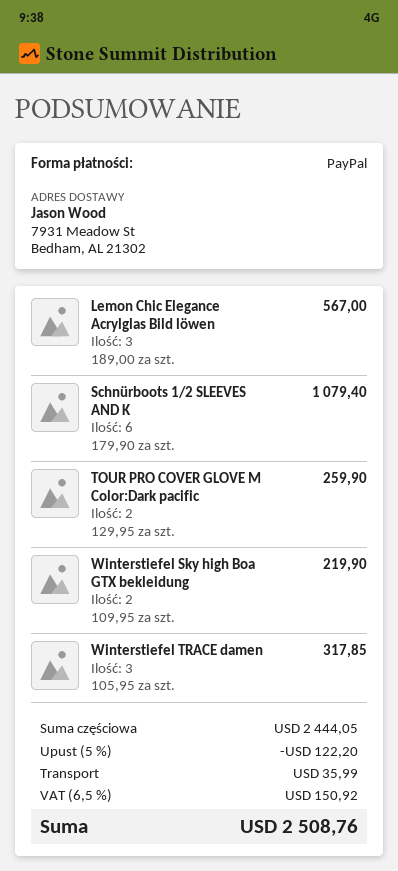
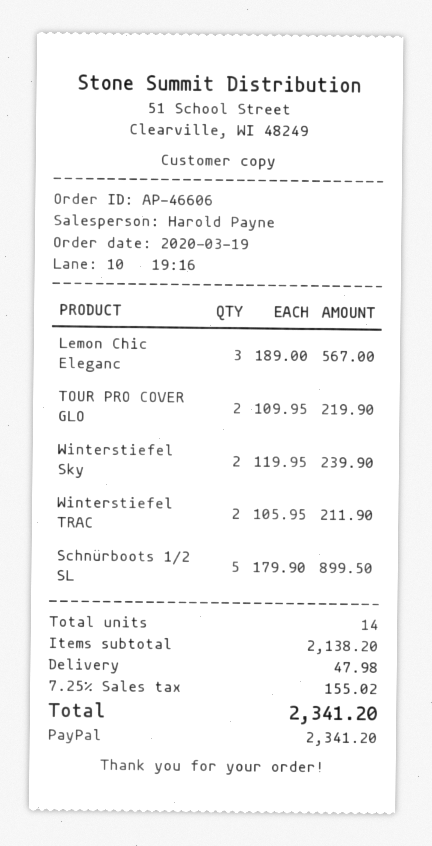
Schnürboots 1/2 SLEEVES AND K: 6 x 179.90 = 1079.40 -> 5 x 179.90 = 899.50
TOUR PRO COVER GLOVE M Color:Dark pacific: 2 x 129.95 = 259.90 -> 2 x 109.95 = 219.90
Winterstiefel Sky high Boa GTX bekleidung: 2 x 109.95 = 219.90 -> 2 x 119.95 = 239.90
Winterstiefel TRACE damen: 3 x 105.95 = 317.85 -> 2 x 105.95 = 211.90
subtotal: 2444.05 -> 2138.20
discount: 5% = 122.20 -> none
shipping: 35.99 -> 47.98
tax: 6.5% = 150.92 -> 7.25% = 155.02
total: 2508.76 -> 2341.20

